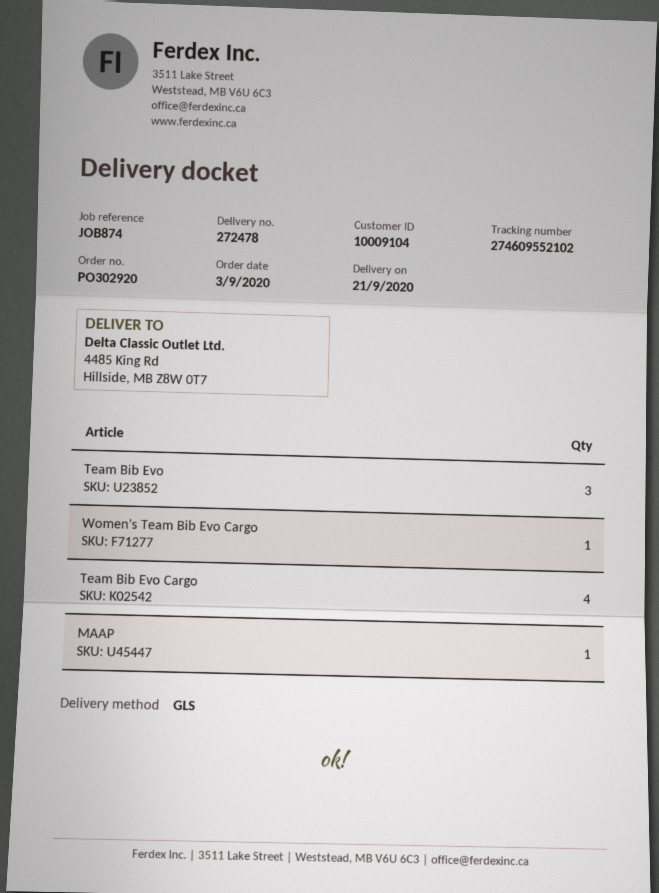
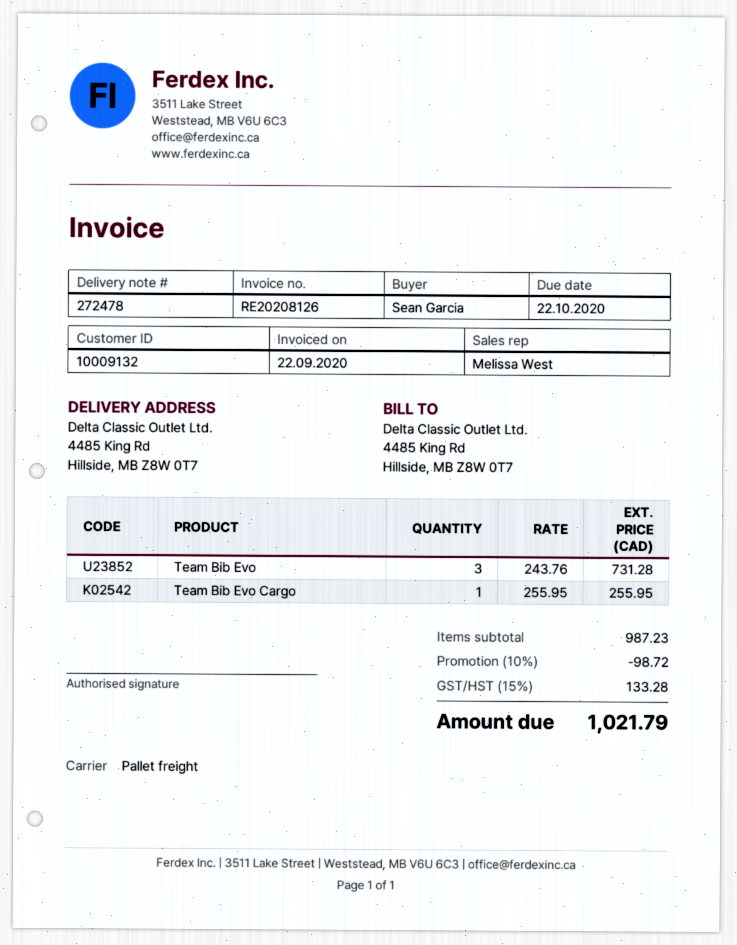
customer number: 10009104 -> 10009132
shipping method: GLS -> pallet freight
Women's Team Bib Evo Cargo: 1 -> none
Team Bib Evo Cargo: 4 -> 1
MAAP: 1 -> none

